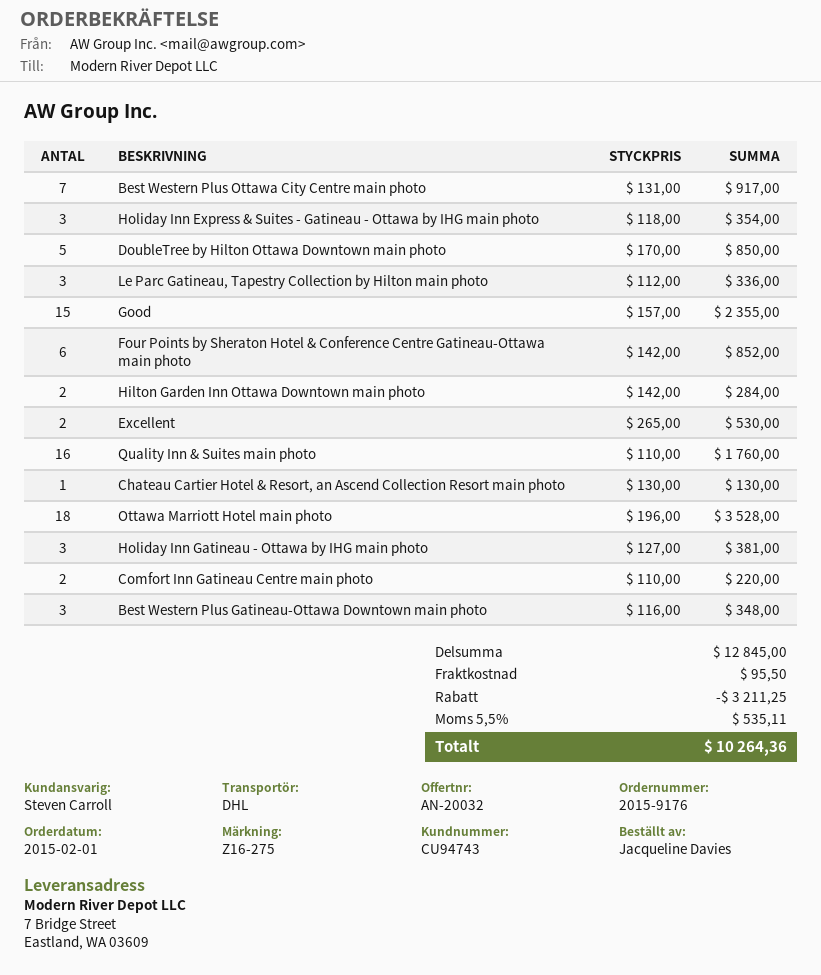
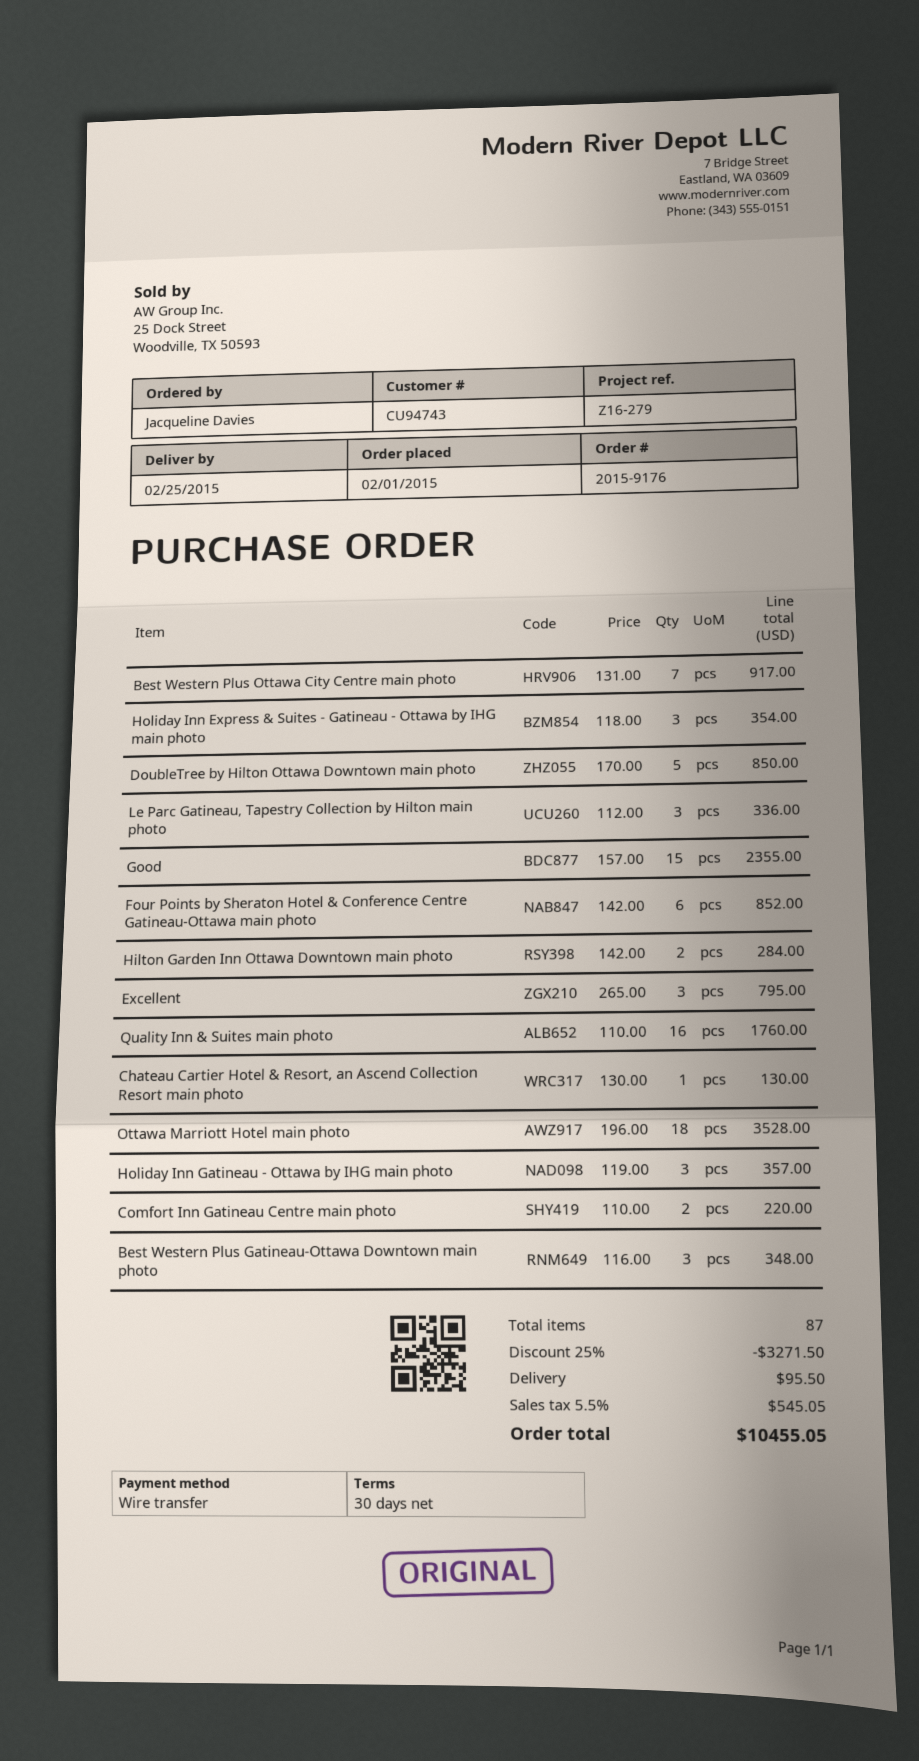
reference: Z16-275 -> Z16-279
Excellent: 2 x 265.00 = 530.00 -> 3 x 265.00 = 795.00
Holiday Inn Gatineau - Ottawa by IHG main photo: 3 x 127.00 = 381.00 -> 3 x 119.00 = 357.00
discount: 3211.25 -> 3271.50
tax: 5.5% = 535.11 -> 5.5% = 545.05
total: 10264.36 -> 10455.05

